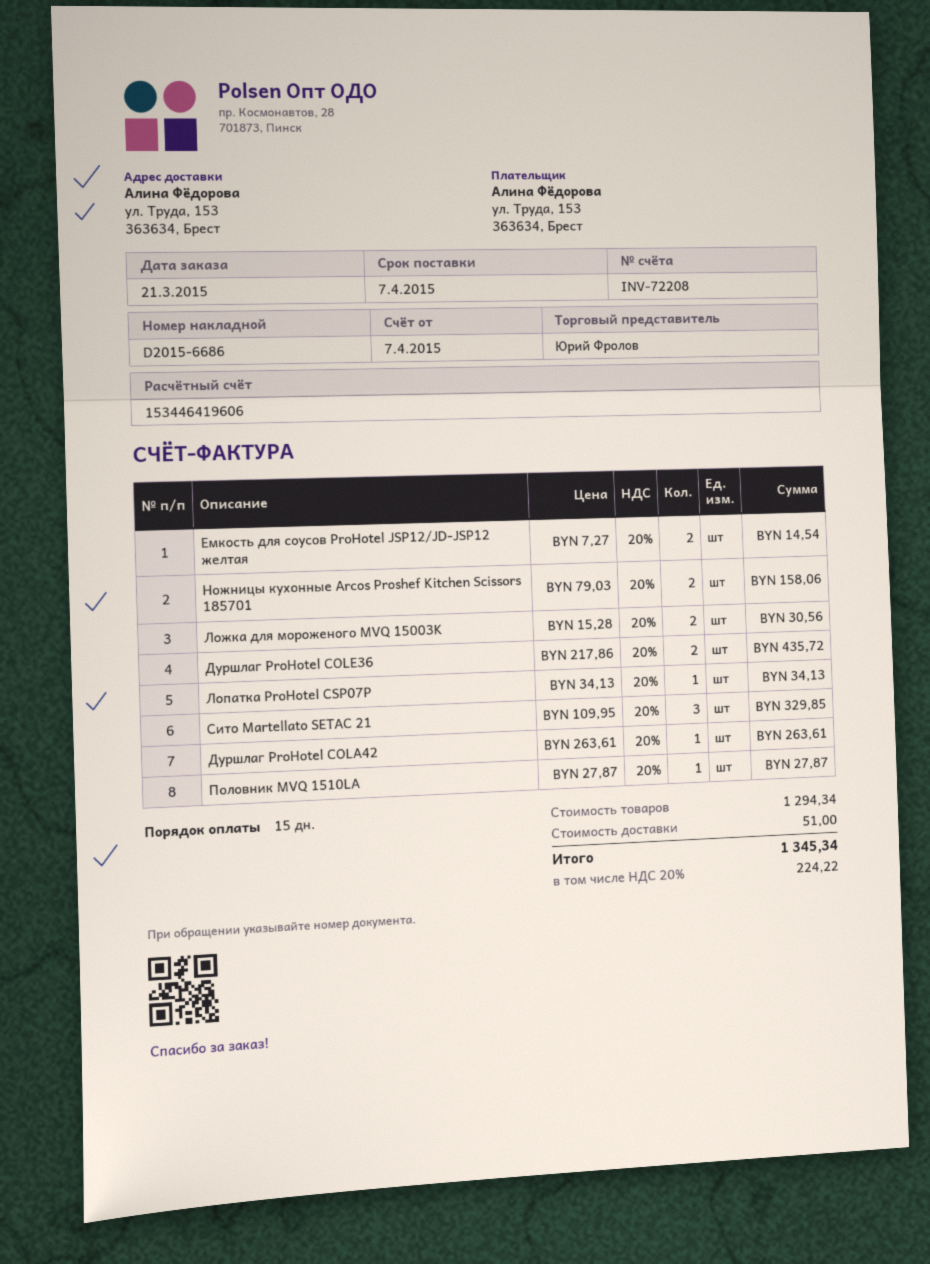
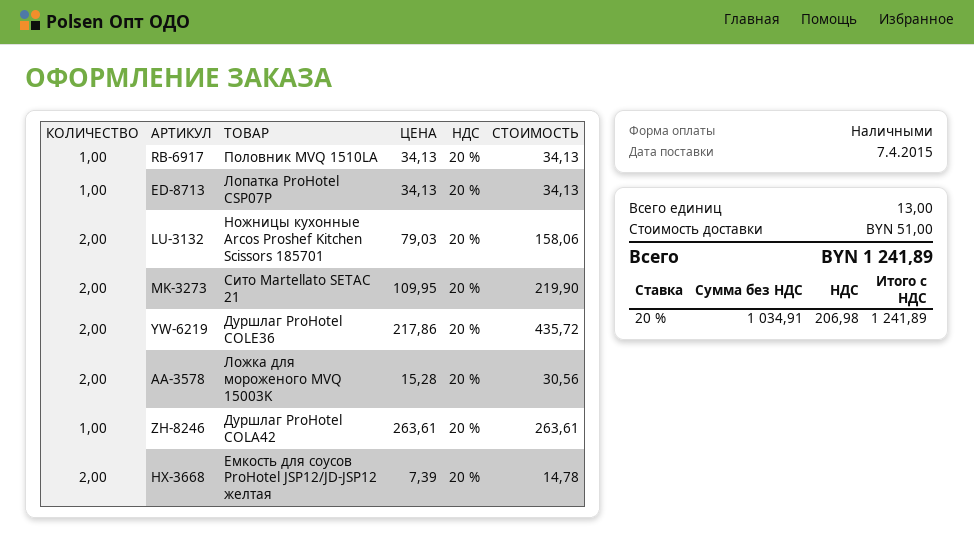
Емкость для соусов ProHotel JSP12/JD-JSP12 желтая: 2 x 7.27 = 14.54 -> 2 x 7.39 = 14.78
Сито Martellato SETAC 21: 3 x 109.95 = 329.85 -> 2 x 109.95 = 219.90
Половник MVQ 1510LA: 1 x 27.87 = 27.87 -> 1 x 34.13 = 34.13
tax: 20% = 224.22 -> 20% = 206.98
total: 1345.34 -> 1241.89

